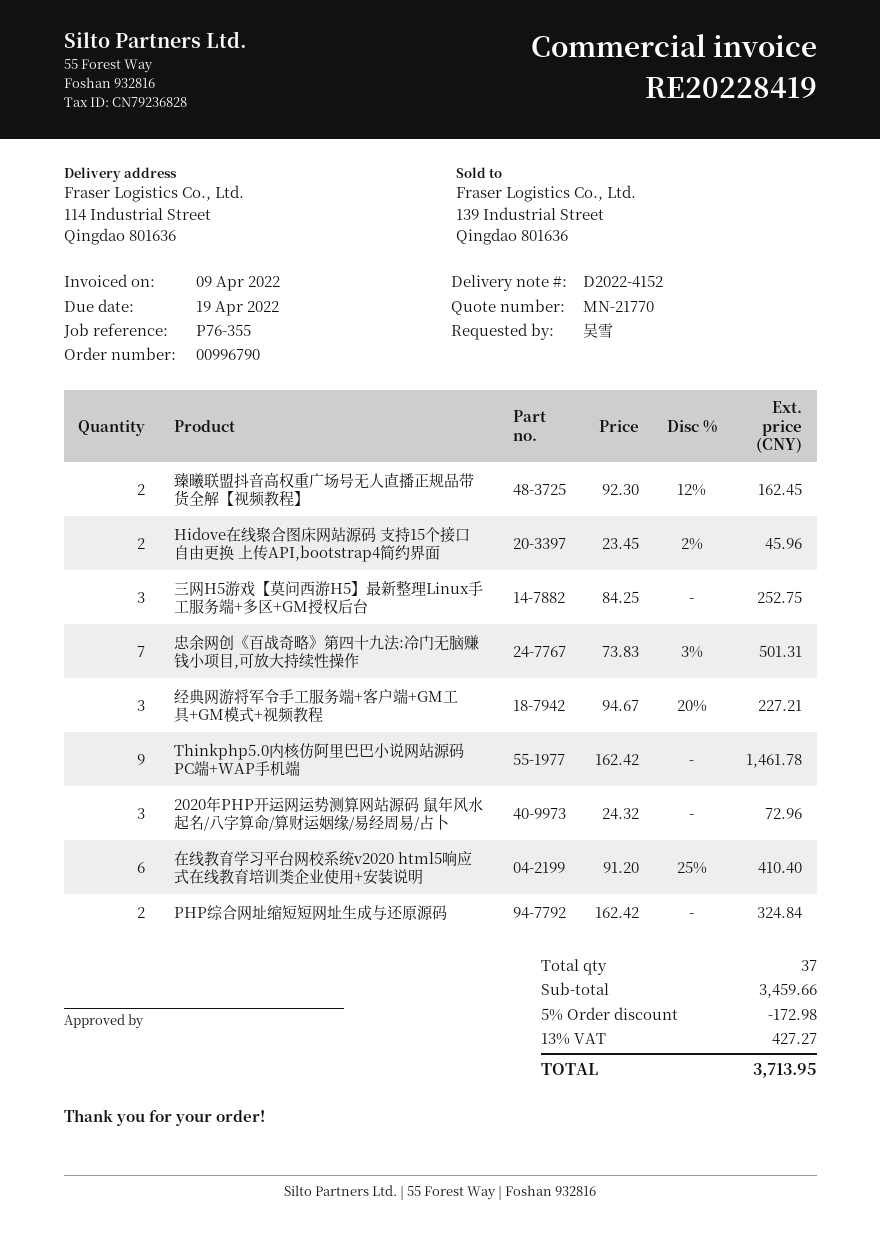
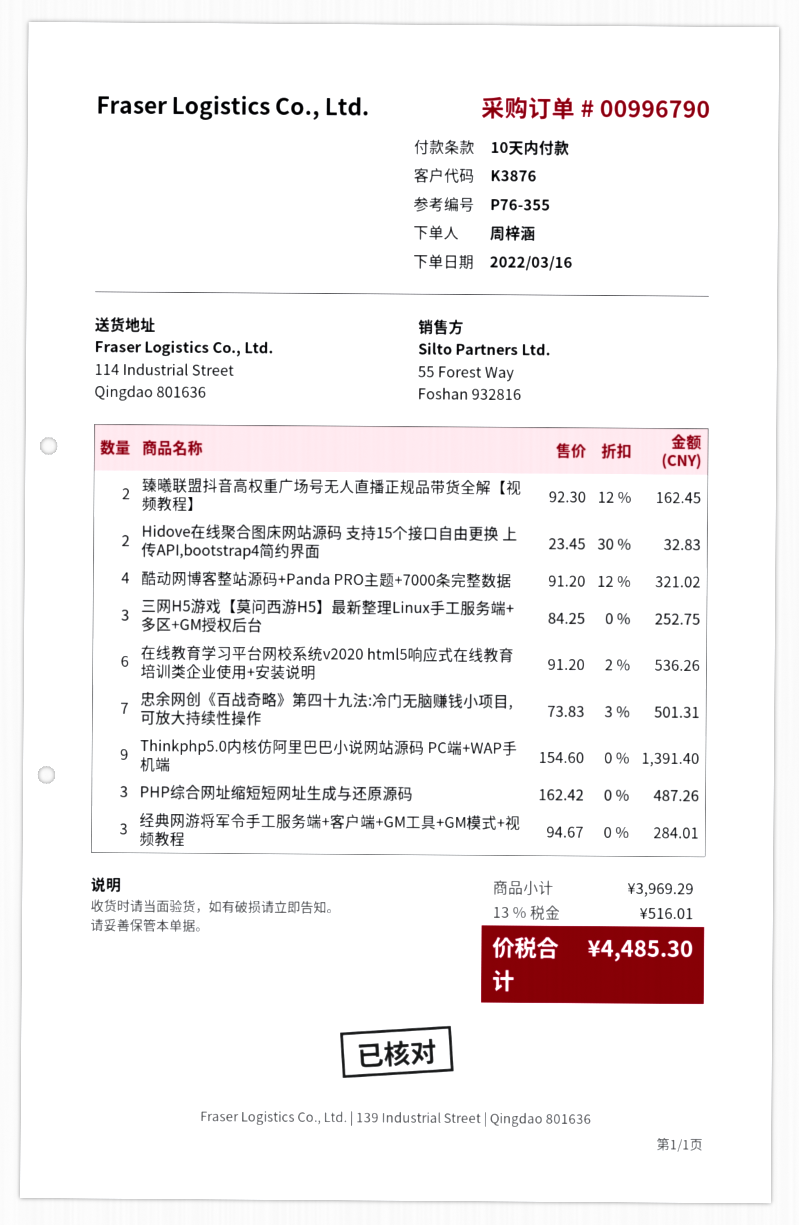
ordered by: 吴雪 -> 周梓涵
Hidove在线聚合图床网站源码 支持15个接口自由更换 上传API,bootstrap4简约界面: 2 x 23.45 - 2% = 45.96 -> 2 x 23.45 - 30% = 32.83
经典网游将军令手工服务端+客户端+GM工具+GM模式+视频教程: 3 x 94.67 - 20% = 227.21 -> 3 x 94.67 = 284.01
Thinkphp5.0内核仿阿里巴巴小说网站源码 PC端+WAP手机端: 9 x 162.42 = 1461.78 -> 9 x 154.60 = 1391.40
2020年PHP开运网运势测算网站源码 鼠年风水起名/八字算命/算财运姻缘/易经周易/占卜: 3 x 24.32 = 72.96 -> none
在线教育学习平台网校系统v2020 html5响应式在线教育培训类企业使用+安装说明: 6 x 91.20 - 25% = 410.40 -> 6 x 91.20 - 2% = 536.26
PHP综合网址缩短短网址生成与还原源码: 2 x 162.42 = 324.84 -> 3 x 162.42 = 487.26
酷动网博客整站源码+Panda PRO主题+7000条完整数据: none -> 4 x 91.20 - 12% = 321.02
subtotal: 3459.66 -> 3969.29
discount: 5% = 172.98 -> none
tax: 13% = 427.27 -> 13% = 516.01
total: 3713.95 -> 4485.30

